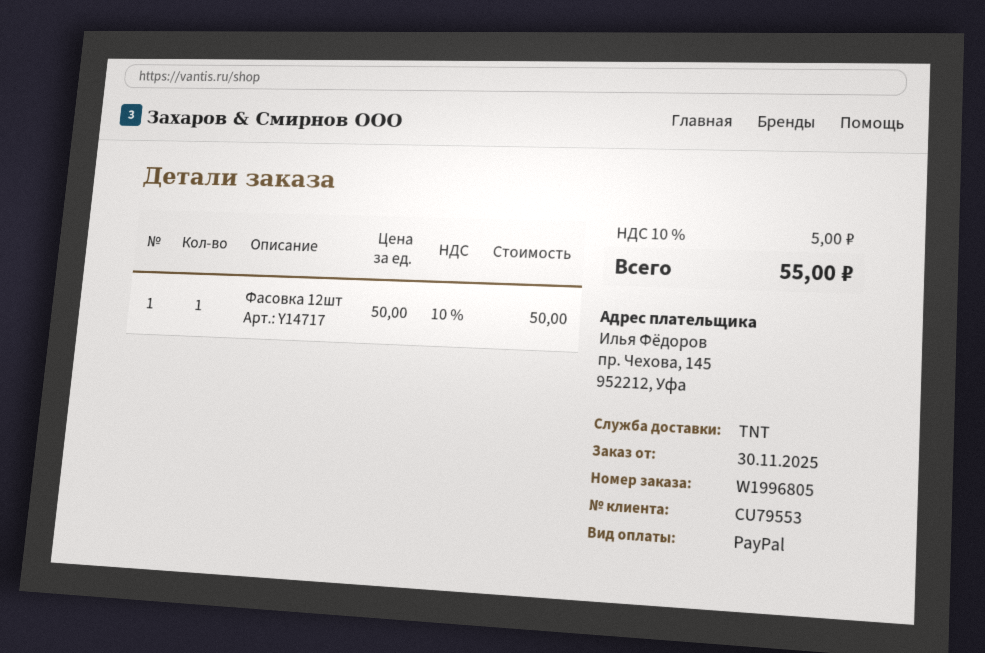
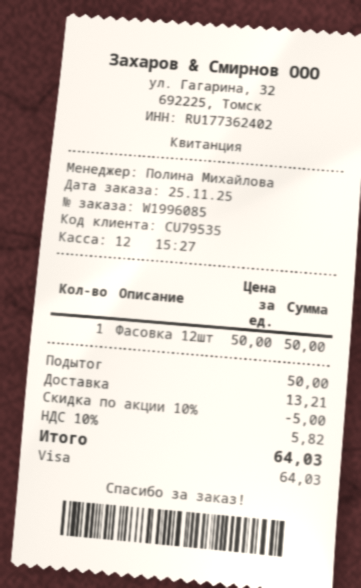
order number: W1996805 -> W1996085
order date: 2025-11-30 -> 2025-11-25
customer number: CU79553 -> CU79535
payment method: PayPal -> Visa
discount: none -> 10% = 5.00
shipping: none -> 13.21
tax: 10% = 5.00 -> 10% = 5.82
total: 55.00 -> 64.03

